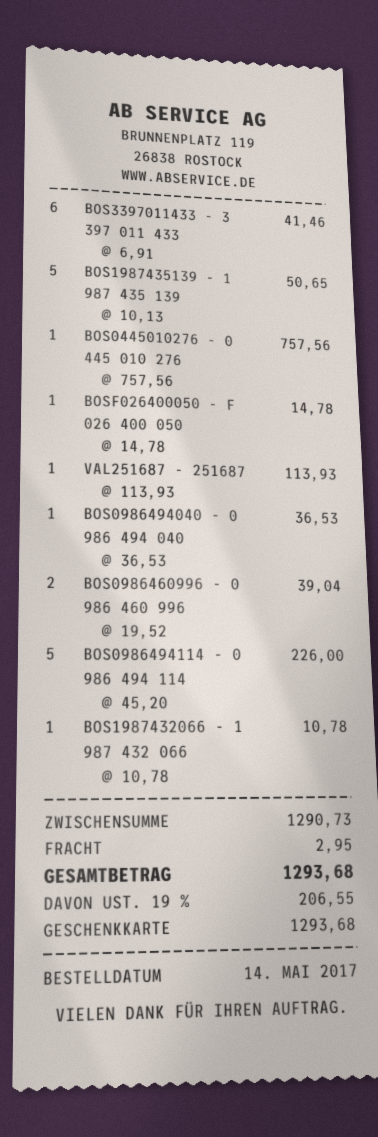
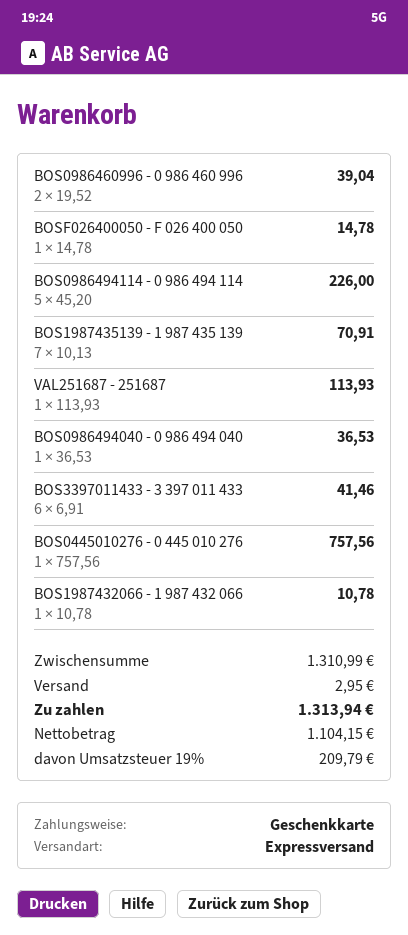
BOS1987435139 - 1 987 435 139: 5 x 10.13 = 50.65 -> 7 x 10.13 = 70.91
subtotal: 1290.73 -> 1310.99
tax: 19% = 206.55 -> 19% = 209.79
total: 1293.68 -> 1313.94

